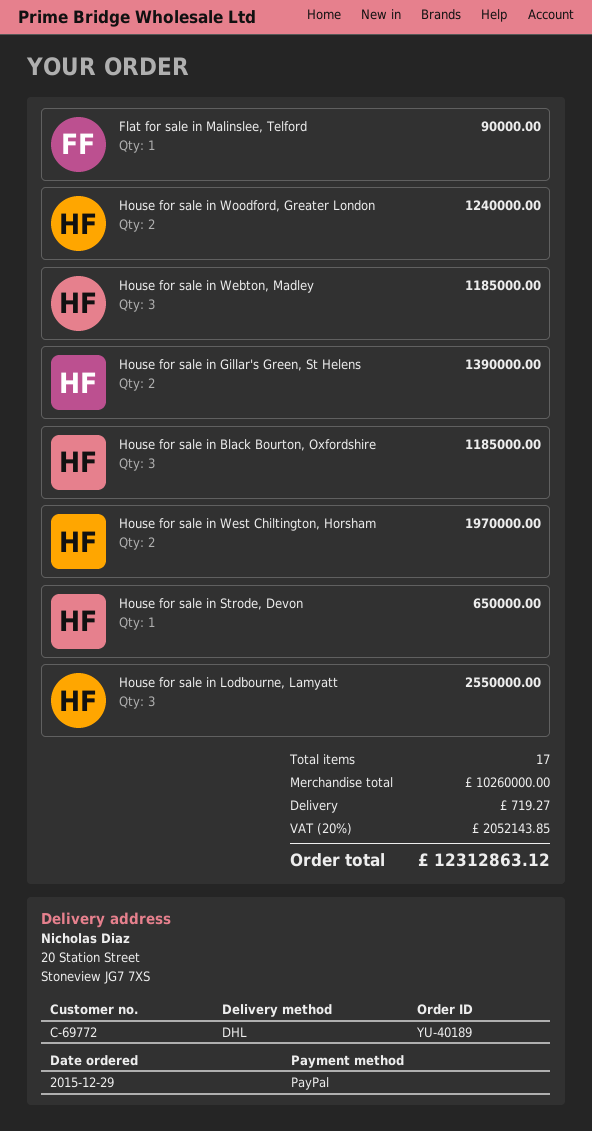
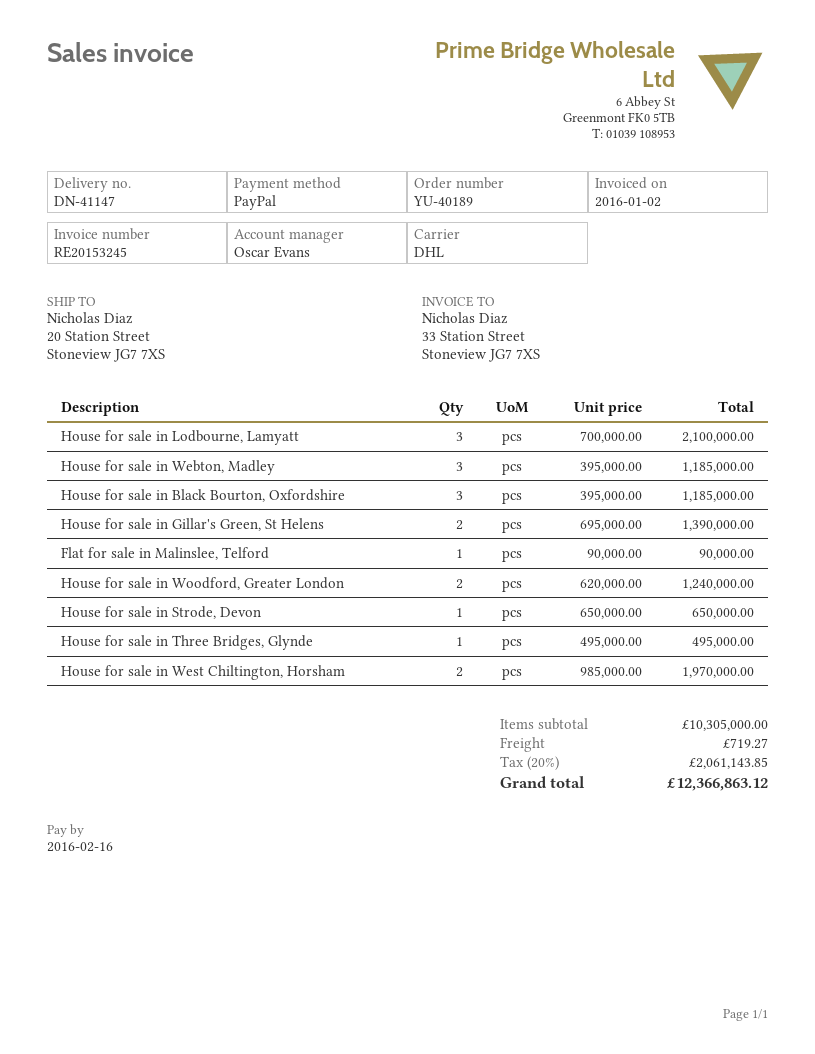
House for sale in Lodbourne, Lamyatt: 3 for 2550000.00 -> 3 for 2100000.00
House for sale in Three Bridges, Glynde: none -> 1 for 495000.00
subtotal: 10260000.00 -> 10305000.00
tax: 20% = 2052143.85 -> 20% = 2061143.85
total: 12312863.12 -> 12366863.12

